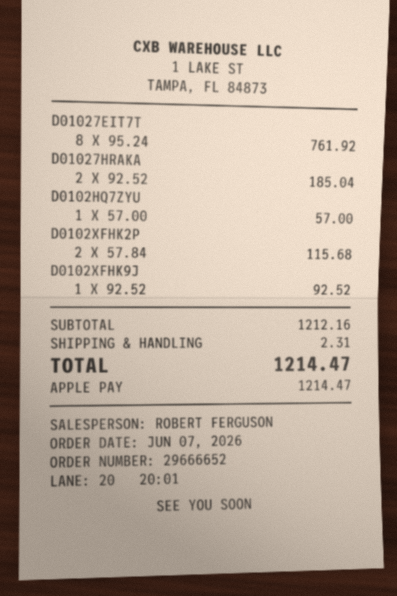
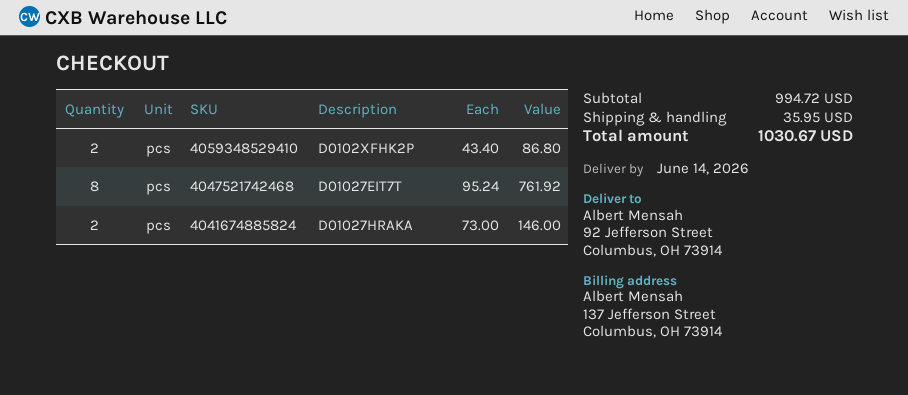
D01027HRAKA: 2 x 92.52 = 185.04 -> 2 x 73.00 = 146.00
D0102HQ7ZYU: 1 x 57.00 = 57.00 -> none
D0102XFHK2P: 2 x 57.84 = 115.68 -> 2 x 43.40 = 86.80
D0102XFHK9J: 1 x 92.52 = 92.52 -> none
subtotal: 1212.16 -> 994.72
shipping: 2.31 -> 35.95
total: 1214.47 -> 1030.67

